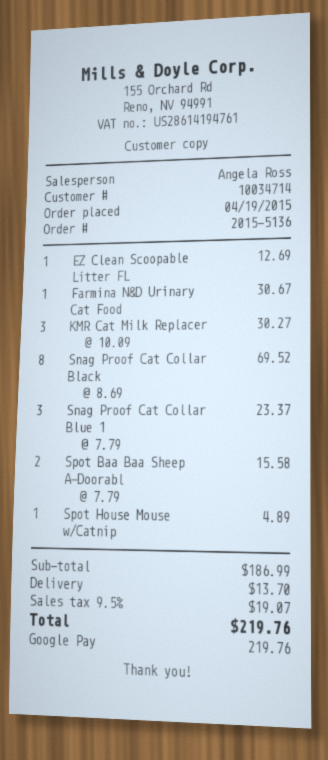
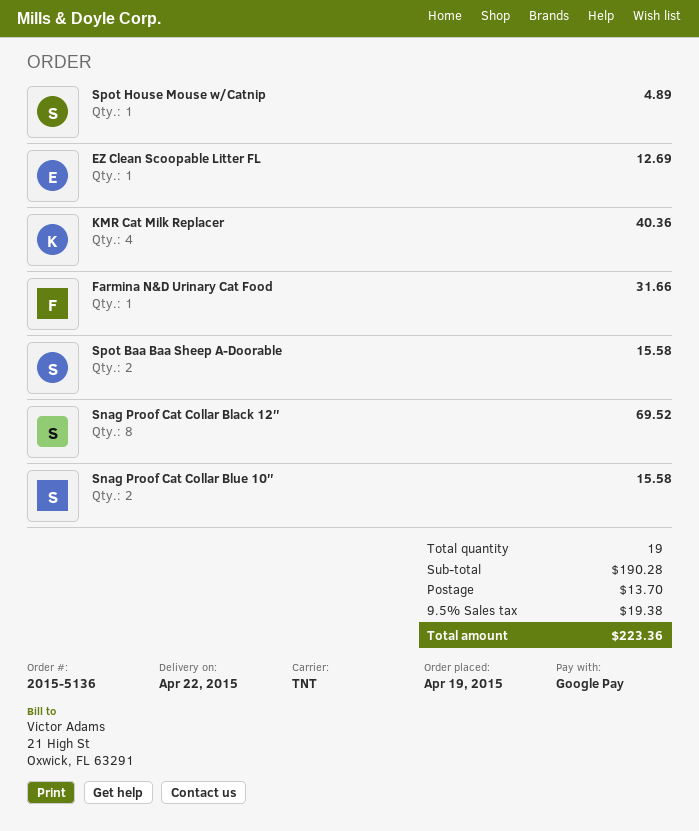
Farmina N&D Urinary Cat Food: 1 for 30.67 -> 1 for 31.66
KMR Cat Milk Replacer: 3 for 30.27 -> 4 for 40.36
Snag Proof Cat Collar Blue 1: 3 for 23.37 -> 2 for 15.58
subtotal: 186.99 -> 190.28
tax: 9.5% = 19.07 -> 9.5% = 19.38
total: 219.76 -> 223.36

